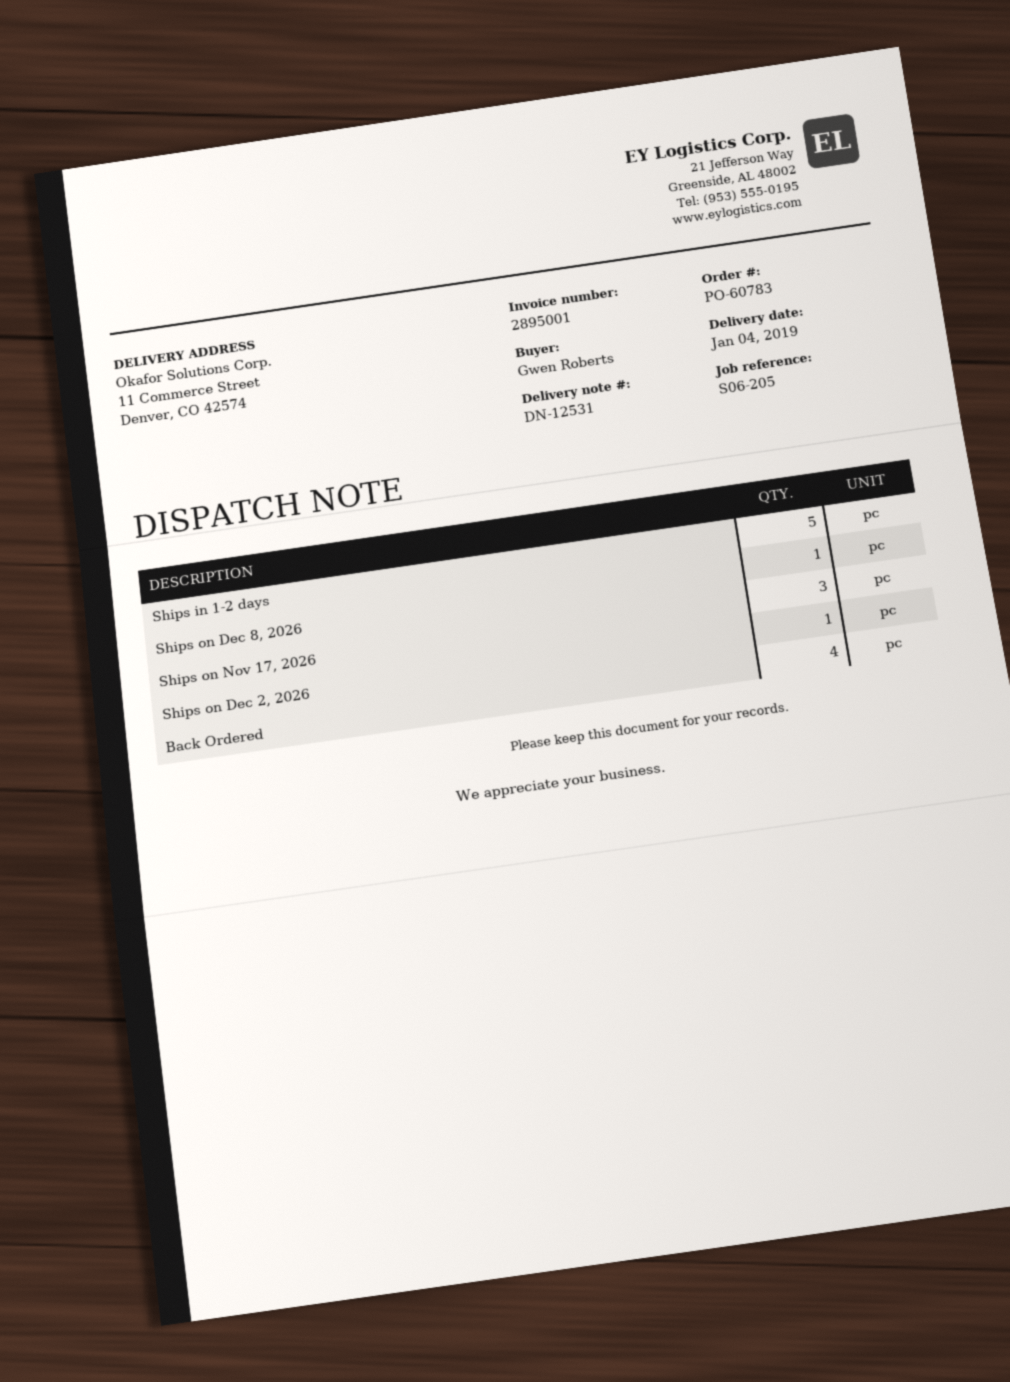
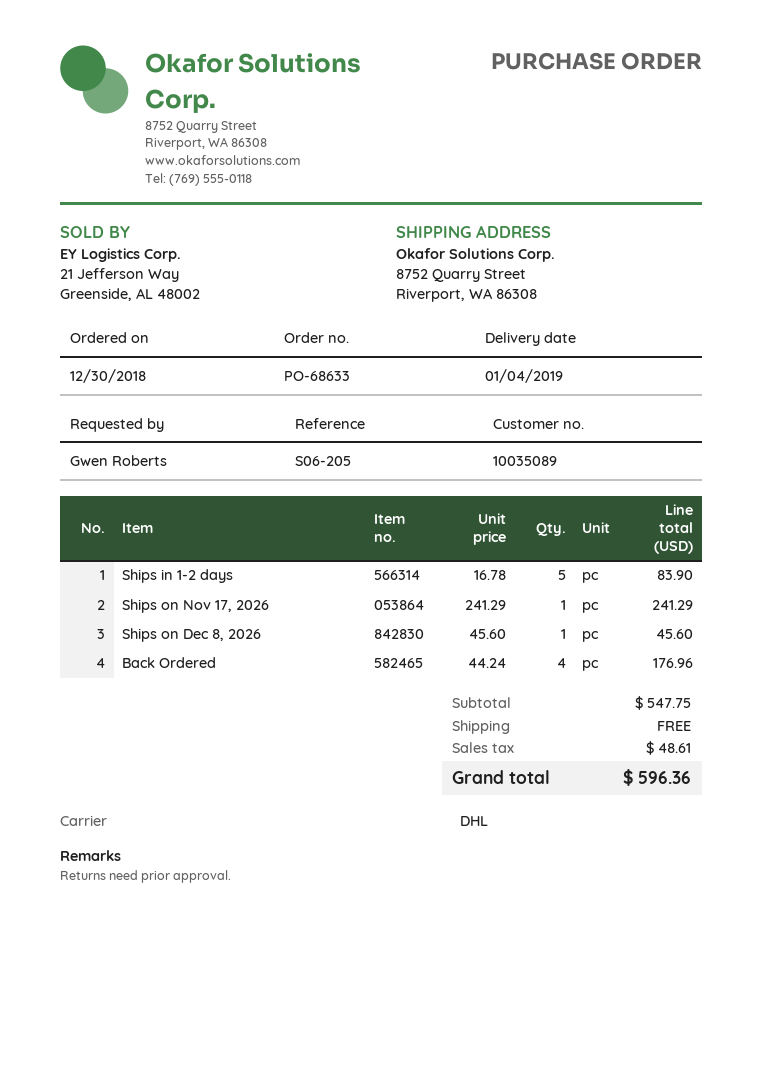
order number: PO-60783 -> PO-68633
ship to: 11 Commerce Street, Denver, CO 42574 -> 8752 Quarry Street, Riverport, WA 86308
Ships on Nov 17, 2026: 3 -> 1
Ships on Dec 2, 2026: 1 -> none

